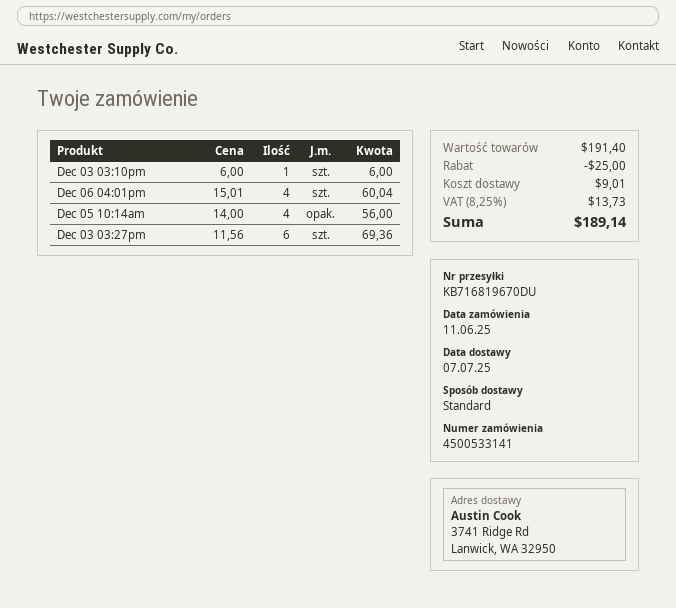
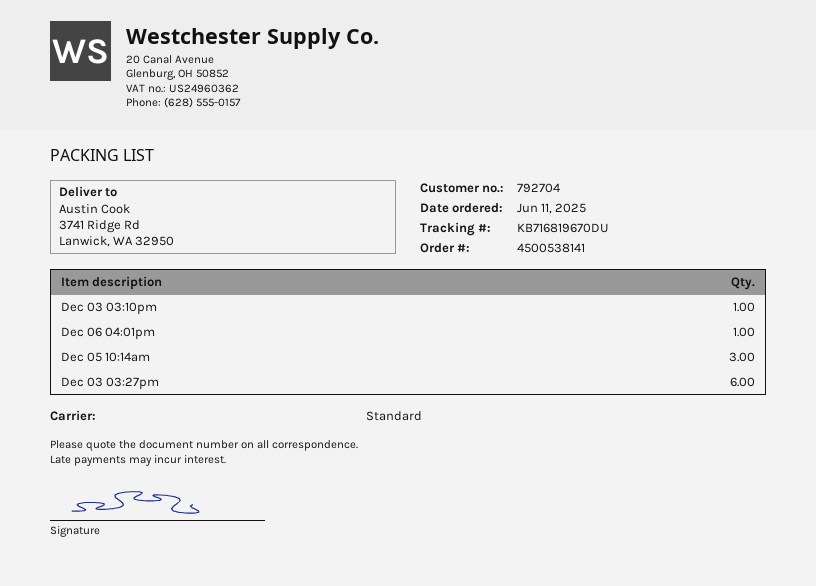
order number: 4500533141 -> 4500538141
Dec 06 04:01pm: 4 -> 1
Dec 05 10:14am: 4 -> 3

